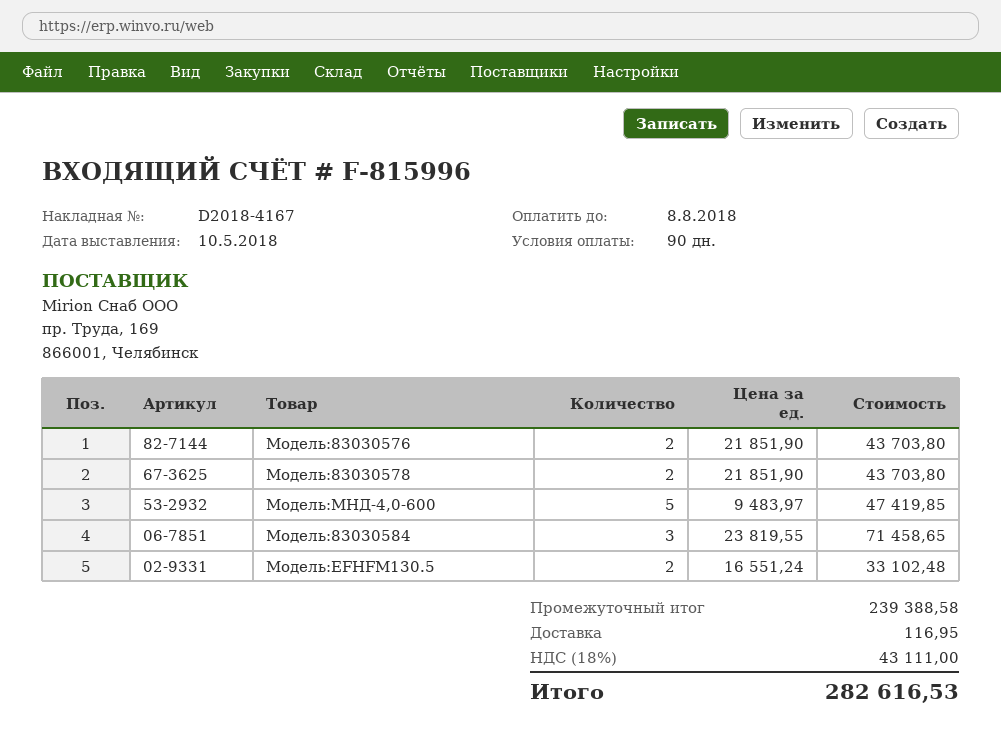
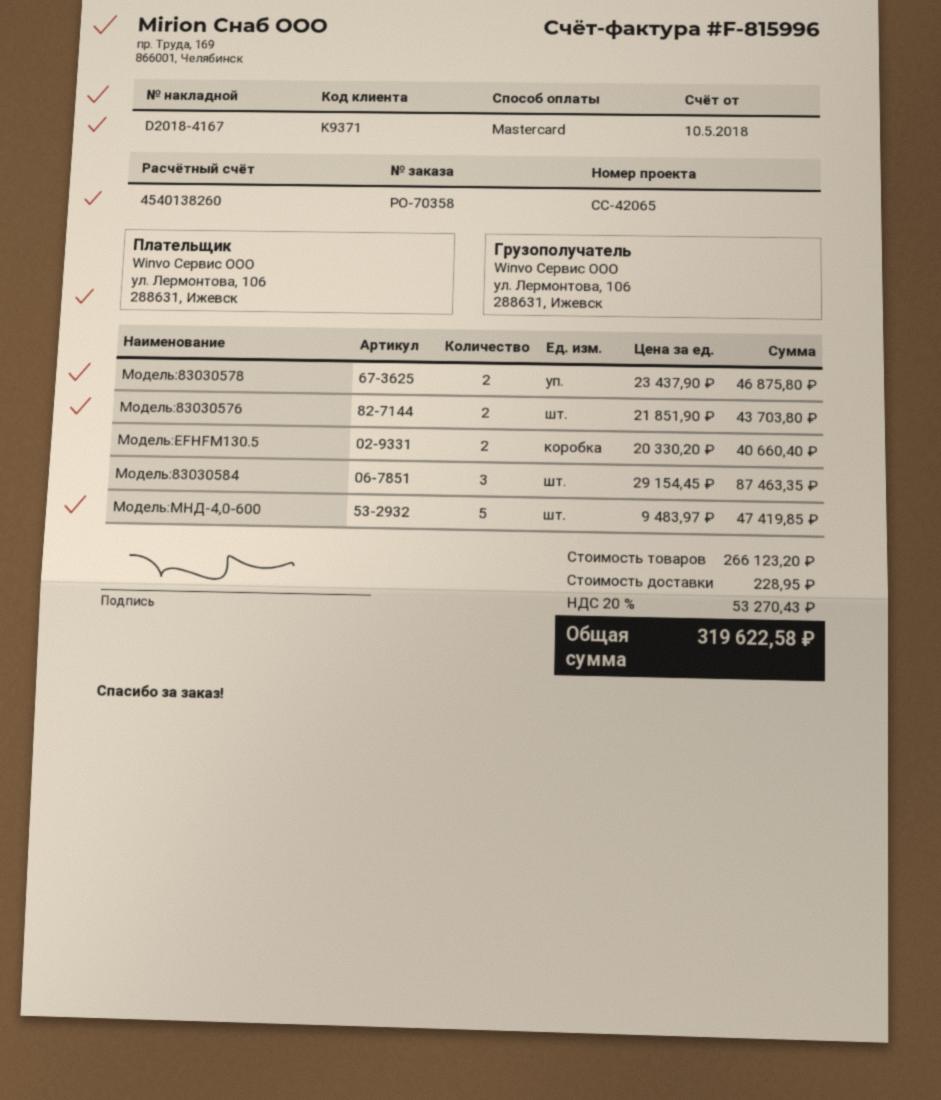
Модель:83030578: 2 x 21851.90 = 43703.80 -> 2 x 23437.90 = 46875.80
Модель:83030584: 3 x 23819.55 = 71458.65 -> 3 x 29154.45 = 87463.35
Модель:EFHFM130.5: 2 x 16551.24 = 33102.48 -> 2 x 20330.20 = 40660.40
subtotal: 239388.58 -> 266123.20
shipping: 116.95 -> 228.95
tax: 18% = 43111.00 -> 20% = 53270.43
total: 282616.53 -> 319622.58

